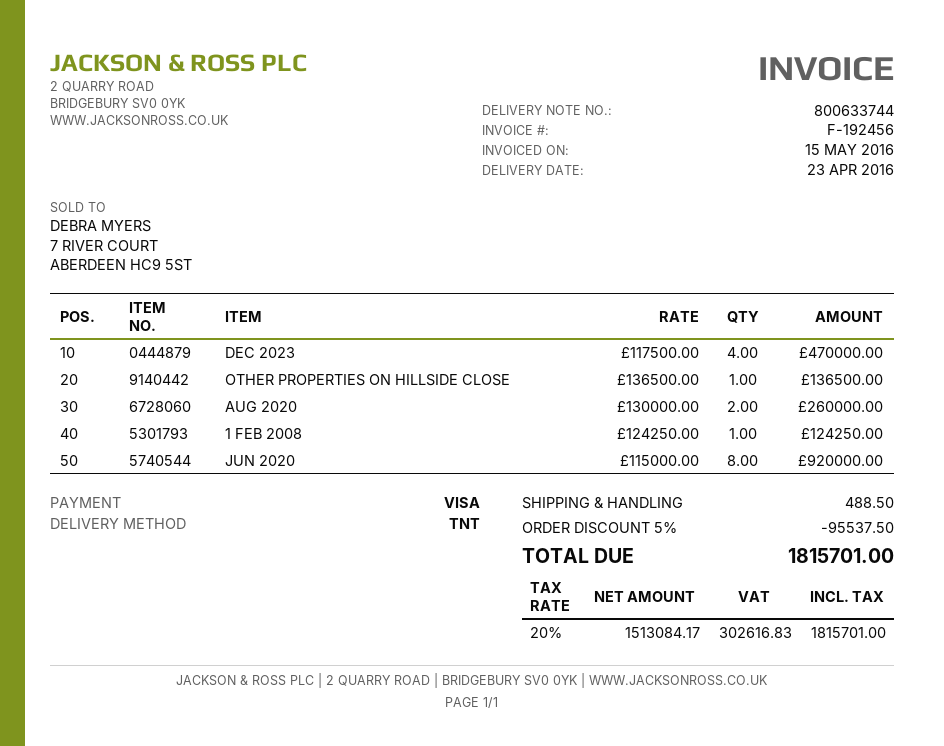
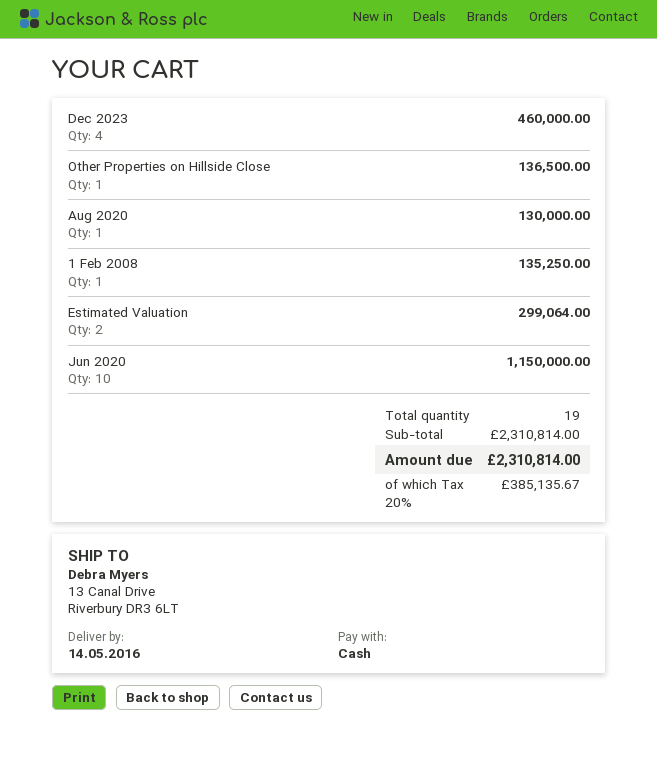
delivery date: 2016-04-23 -> 2016-05-14
payment method: Visa -> cash
DEC 2023: 4 for 470000.00 -> 4 for 460000.00
AUG 2020: 2 for 260000.00 -> 1 for 130000.00
1 FEB 2008: 1 for 124250.00 -> 1 for 135250.00
JUN 2020: 8 for 920000.00 -> 10 for 1150000.00
Estimated Valuation: none -> 2 for 299064.00
discount: 5% = 95537.50 -> none
shipping: 488.50 -> none
tax: 20% = 302616.83 -> 20% = 385135.67
total: 1815701.00 -> 2310814.00

